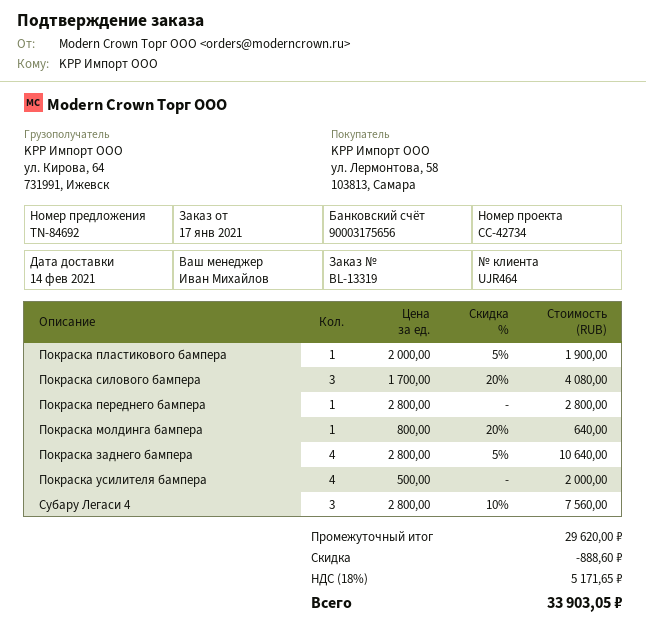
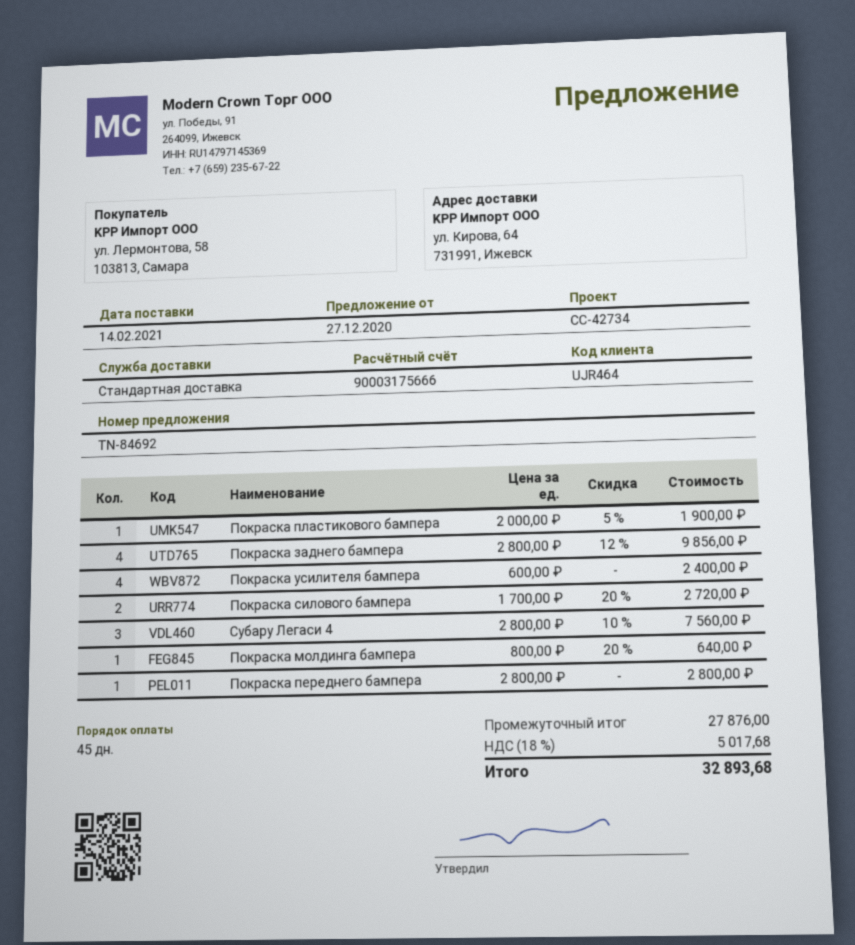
bank account: 90003175656 -> 90003175666
Покраска силового бампера: 3 x 1700.00 - 20% = 4080.00 -> 2 x 1700.00 - 20% = 2720.00
Покраска заднего бампера: 4 x 2800.00 - 5% = 10640.00 -> 4 x 2800.00 - 12% = 9856.00
Покраска усилителя бампера: 4 x 500.00 = 2000.00 -> 4 x 600.00 = 2400.00
subtotal: 29620.00 -> 27876.00
discount: 888.60 -> none
tax: 18% = 5171.65 -> 18% = 5017.68
total: 33903.05 -> 32893.68

